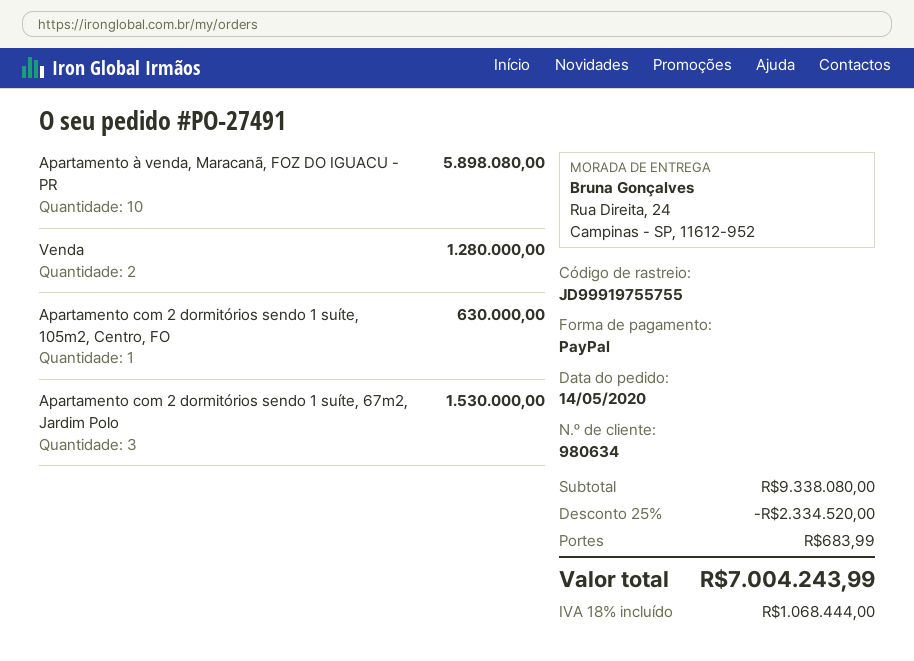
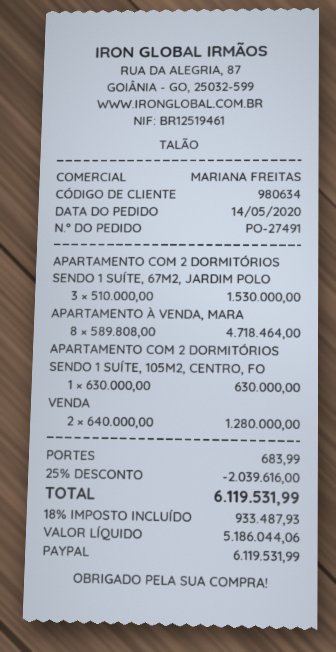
Apartamento à venda, Maracanã, FOZ DO IGUACU - PR: 10 for 5898080.00 -> 8 for 4718464.00
discount: 25% = 2334520.00 -> 25% = 2039616.00
tax: 18% = 1068444.00 -> 18% = 933487.93
total: 7004243.99 -> 6119531.99

